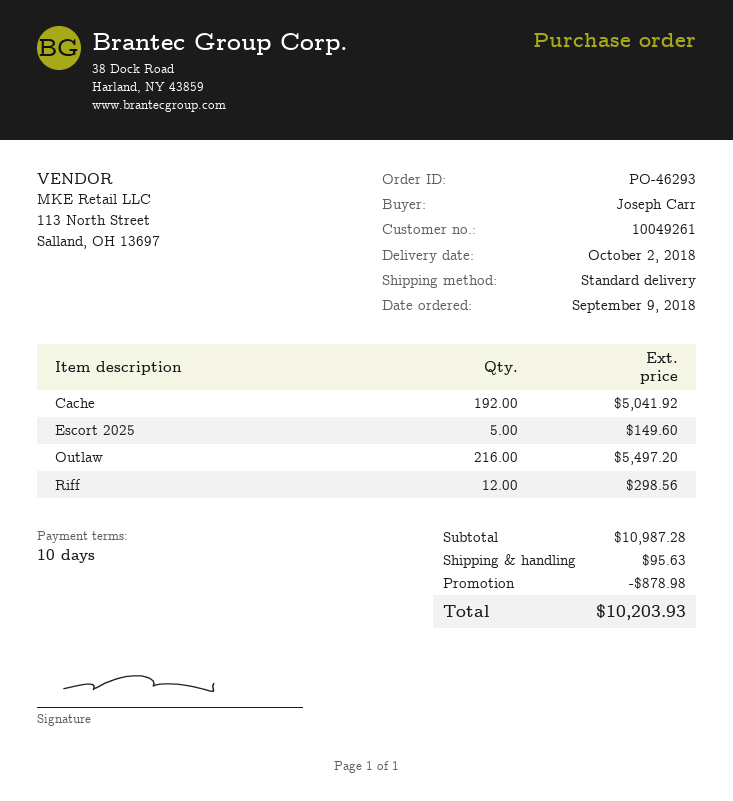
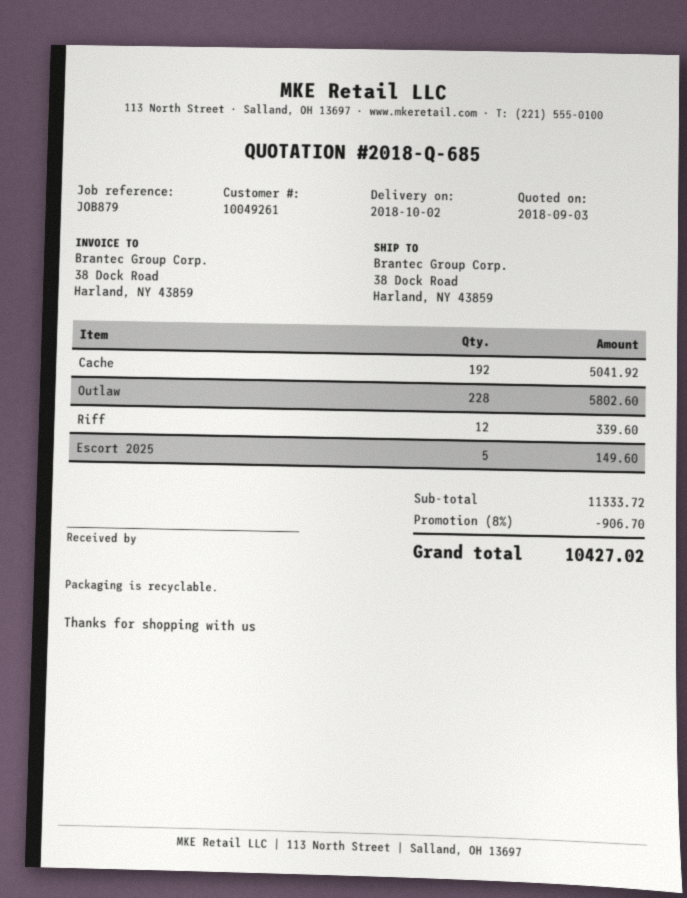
Outlaw: 216 for 5497.20 -> 228 for 5802.60
Riff: 12 for 298.56 -> 12 for 339.60
subtotal: 10987.28 -> 11333.72
discount: 878.98 -> 906.70
shipping: 95.63 -> none
total: 10203.93 -> 10427.02

